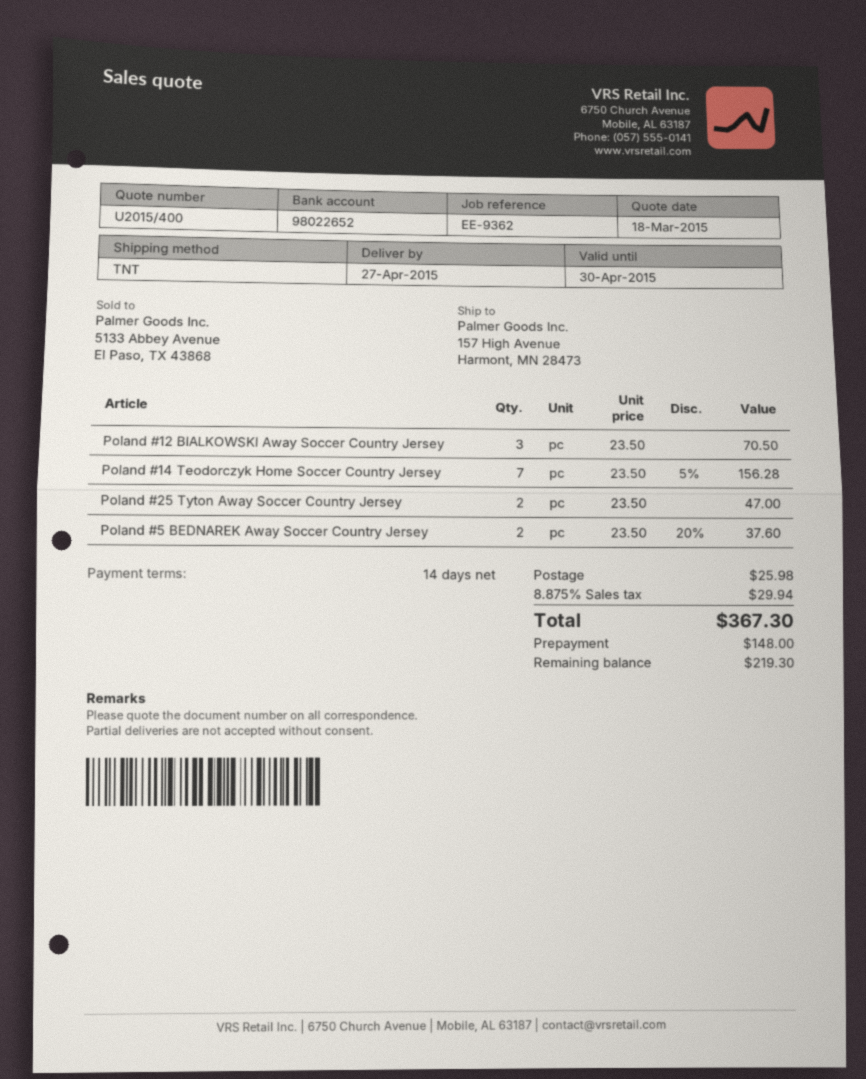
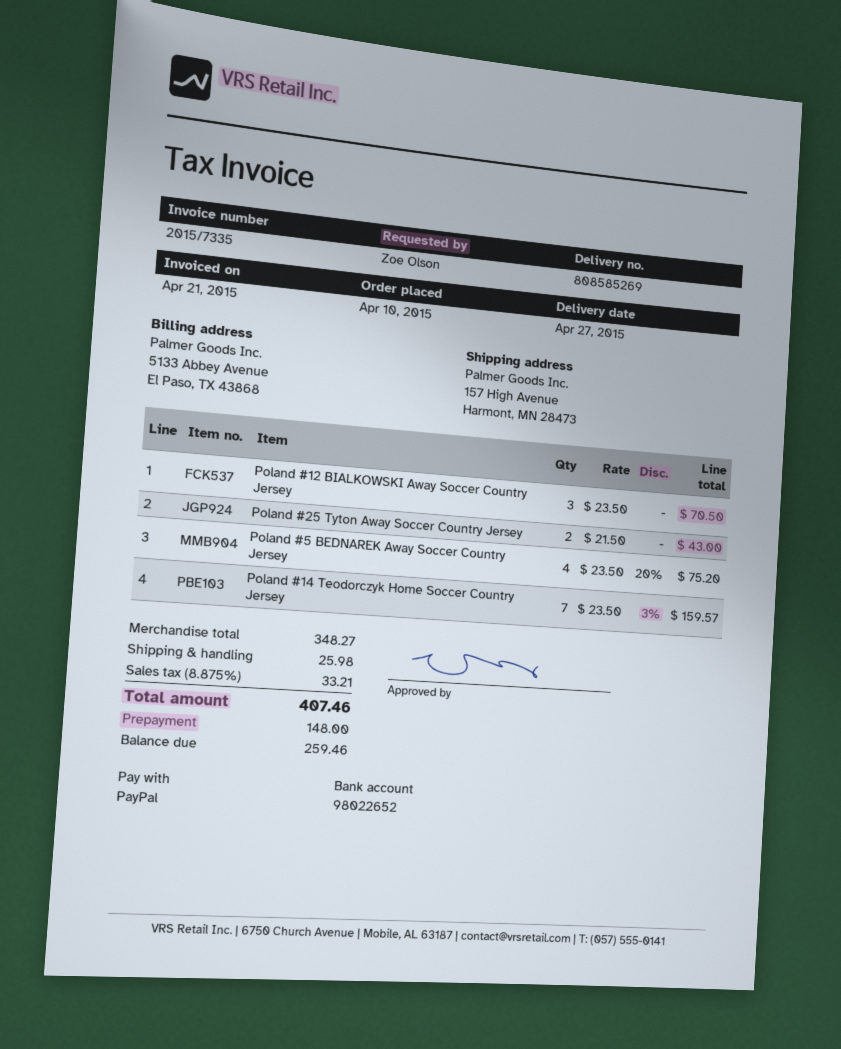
Poland #14 Teodorczyk Home Soccer Country Jersey: 7 x 23.50 - 5% = 156.28 -> 7 x 23.50 - 3% = 159.57
Poland #25 Tyton Away Soccer Country Jersey: 2 x 23.50 = 47.00 -> 2 x 21.50 = 43.00
Poland #5 BEDNAREK Away Soccer Country Jersey: 2 x 23.50 - 20% = 37.60 -> 4 x 23.50 - 20% = 75.20
tax: 8.875% = 29.94 -> 8.875% = 33.21
total: 367.30 -> 407.46
balance: 219.30 -> 259.46

